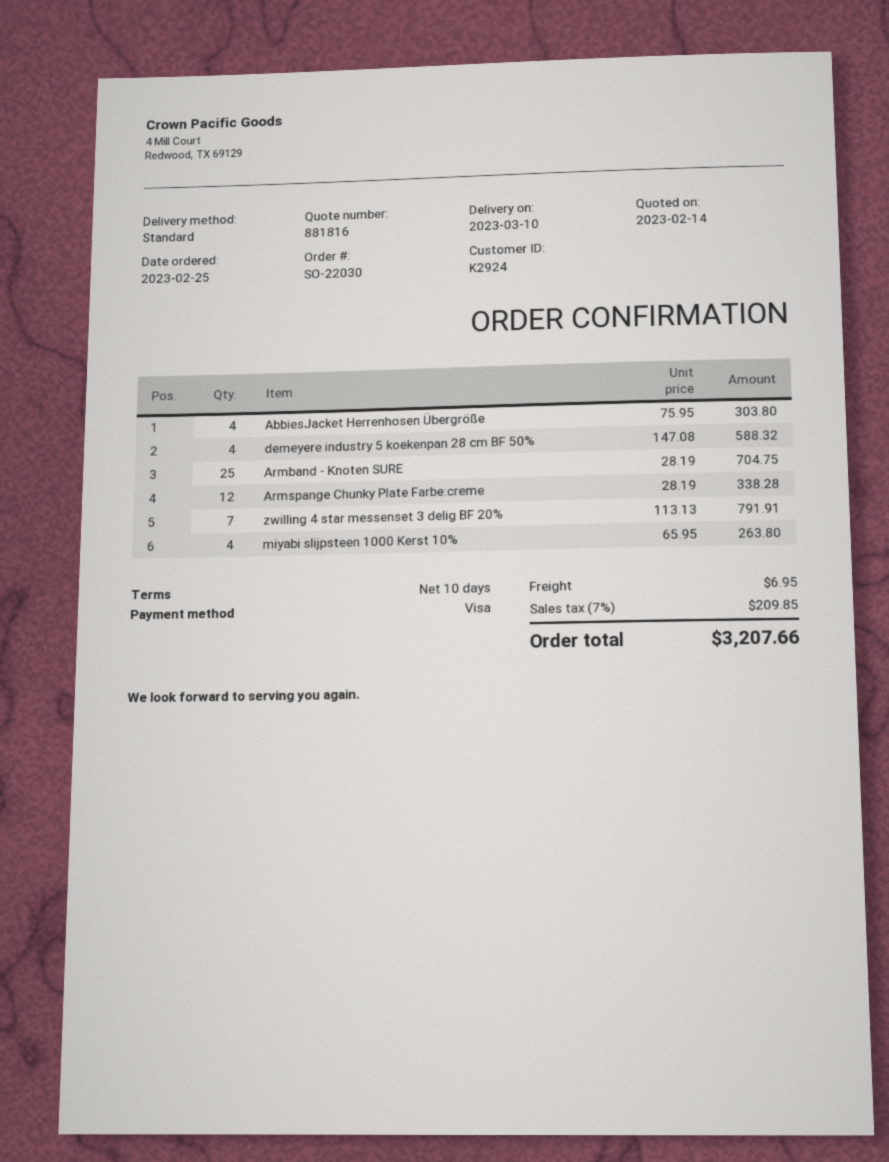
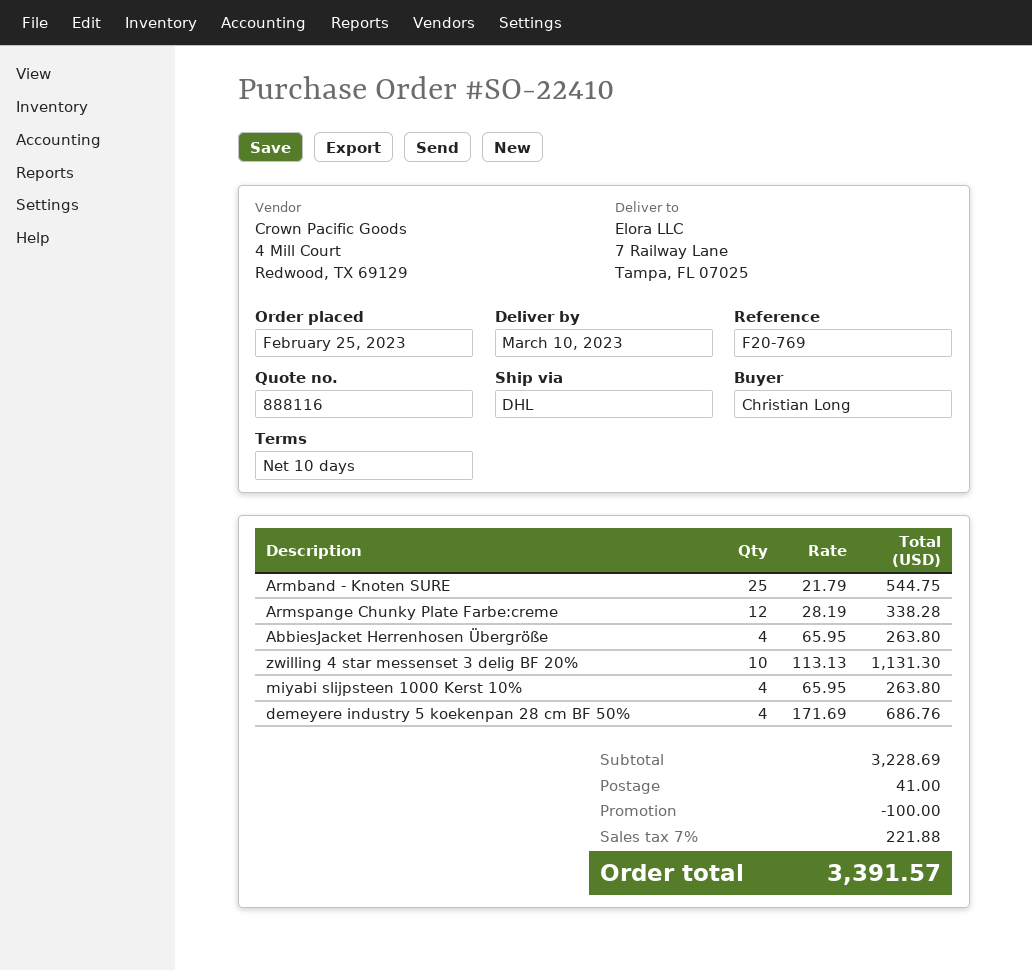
quote number: 881816 -> 888116
order number: SO-22030 -> SO-22410
shipping method: standard -> DHL
AbbiesJacket Herrenhosen Übergröße: 4 x 75.95 = 303.80 -> 4 x 65.95 = 263.80
demeyere industry 5 koekenpan 28 cm BF 50%: 4 x 147.08 = 588.32 -> 4 x 171.69 = 686.76
Armband - Knoten SURE: 25 x 28.19 = 704.75 -> 25 x 21.79 = 544.75
zwilling 4 star messenset 3 delig BF 20%: 7 x 113.13 = 791.91 -> 10 x 113.13 = 1131.30
discount: none -> 100.00
shipping: 6.95 -> 41.00
tax: 7% = 209.85 -> 7% = 221.88
total: 3207.66 -> 3391.57

